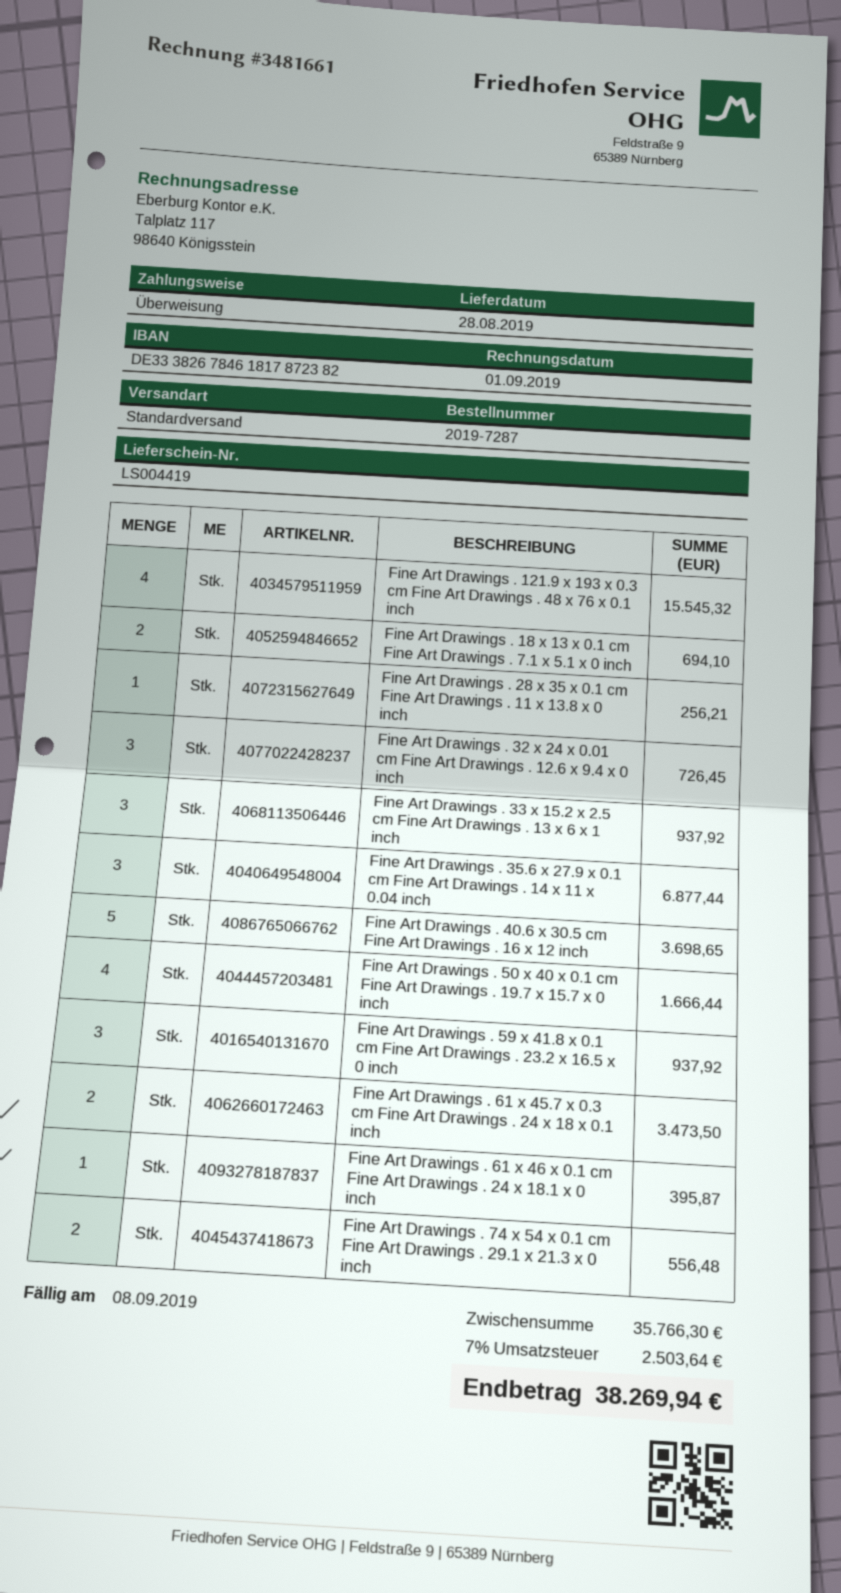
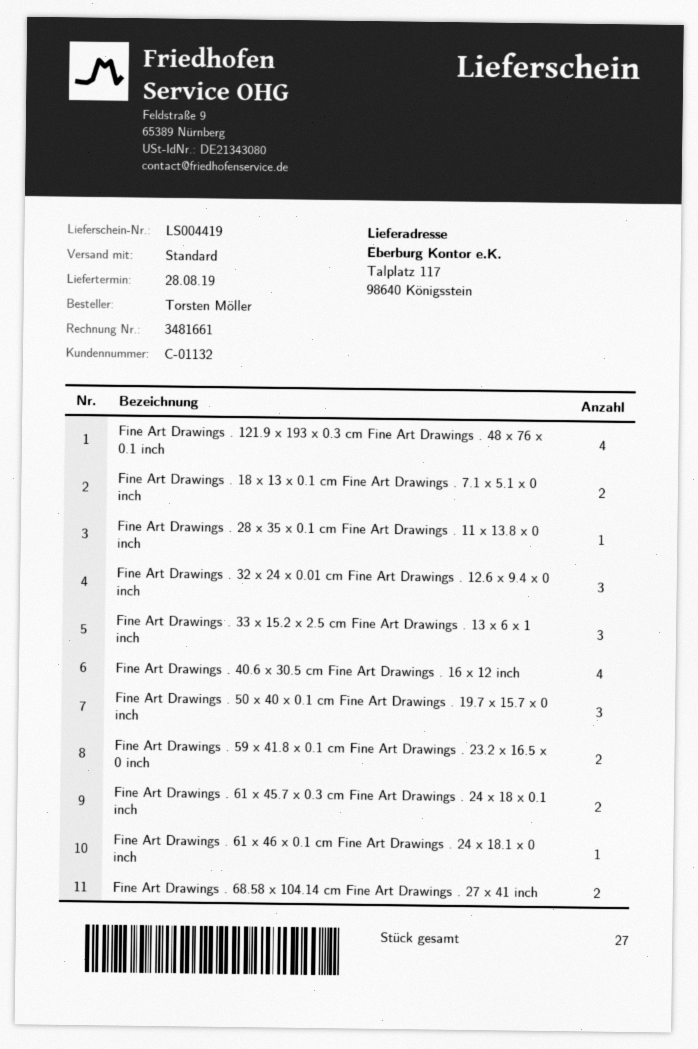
Fine Art Drawings . 35.6 x 27.9 x 0.1 cm Fine Art Drawings . 14 x 11 x 0.04 inch: 3 -> none
Fine Art Drawings . 40.6 x 30.5 cm Fine Art Drawings . 16 x 12 inch: 5 -> 4
Fine Art Drawings . 50 x 40 x 0.1 cm Fine Art Drawings . 19.7 x 15.7 x 0 inch: 4 -> 3
Fine Art Drawings . 59 x 41.8 x 0.1 cm Fine Art Drawings . 23.2 x 16.5 x 0 inch: 3 -> 2
Fine Art Drawings . 74 x 54 x 0.1 cm Fine Art Drawings . 29.1 x 21.3 x 0 inch: 2 -> none
Fine Art Drawings . 68.58 x 104.14 cm Fine Art Drawings . 27 x 41 inch: none -> 2

